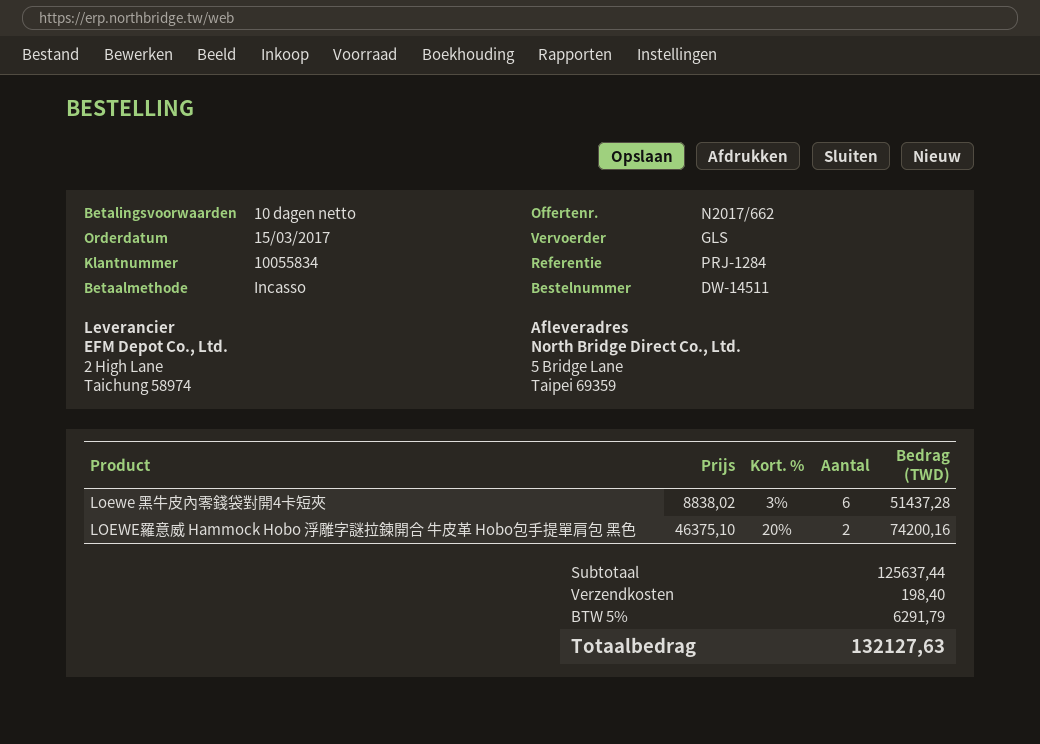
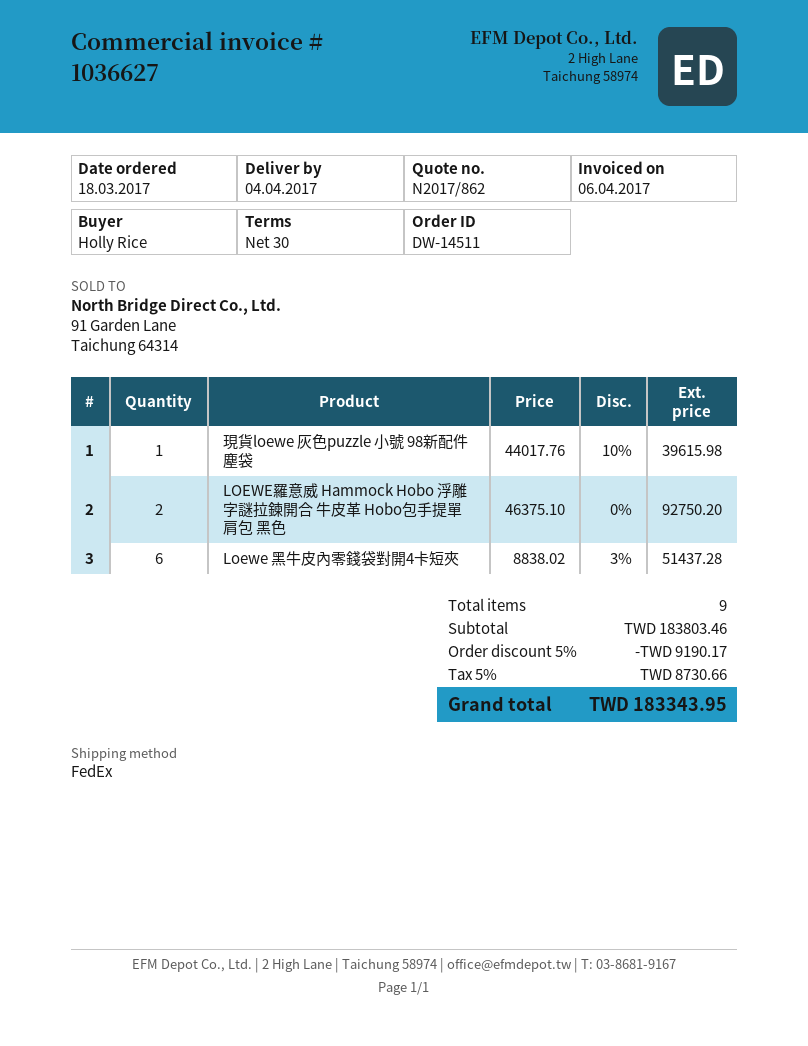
quote number: N2017/662 -> N2017/862
order date: 2017-03-15 -> 2017-03-18
payment terms: 10 days -> 30 days
shipping method: GLS -> FedEx
LOEWE羅意威 Hammock Hobo 浮雕字謎拉鍊開合 牛皮革 Hobo包手提單肩包 黑色: 2 x 46375.10 - 20% = 74200.16 -> 2 x 46375.10 = 92750.20
現貨loewe 灰色puzzle 小號 98新配件塵袋: none -> 1 x 44017.76 - 10% = 39615.98
subtotal: 125637.44 -> 183803.46
discount: none -> 5% = 9190.17
shipping: 198.40 -> none
tax: 5% = 6291.79 -> 5% = 8730.66
total: 132127.63 -> 183343.95

